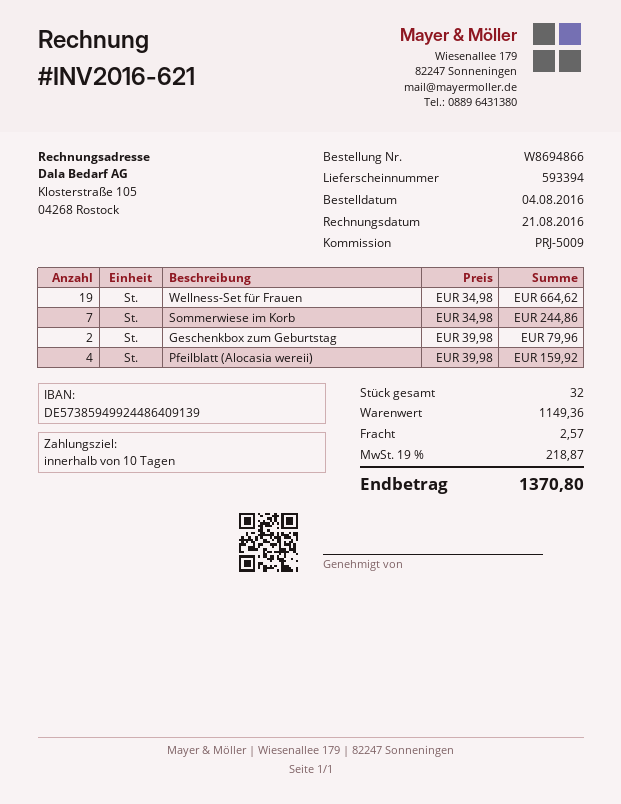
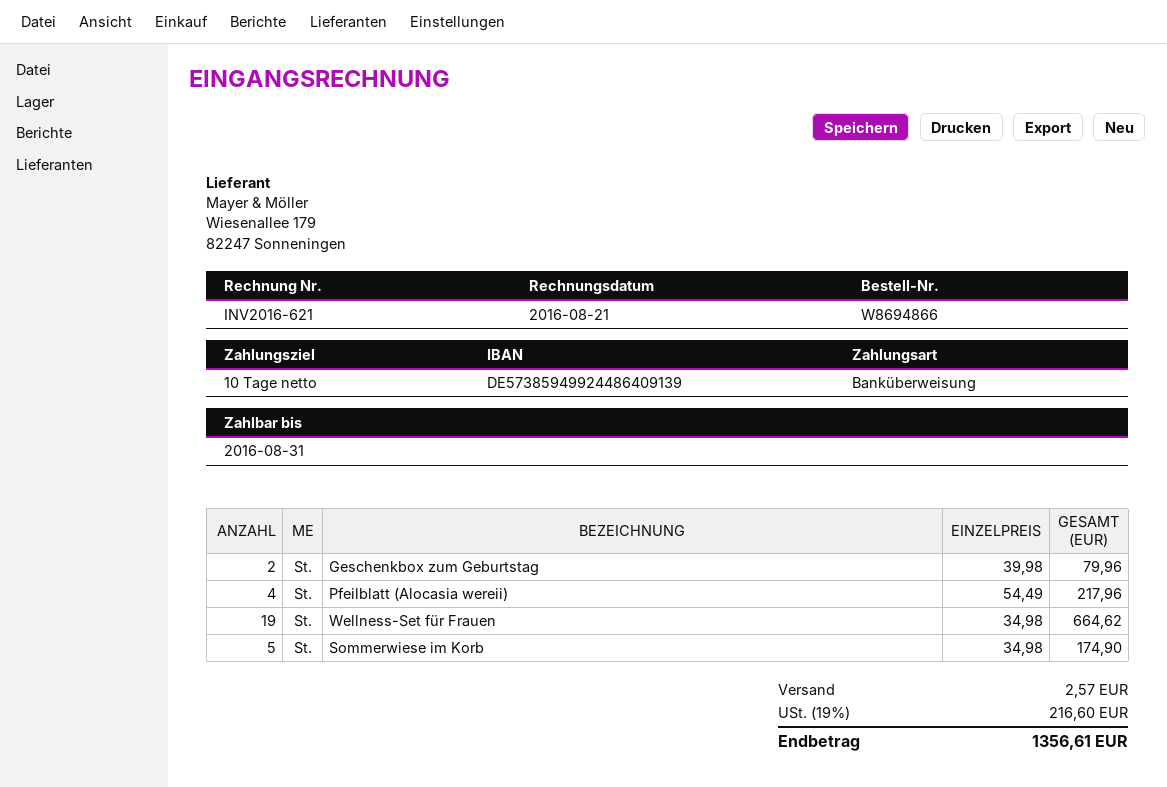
Sommerwiese im Korb: 7 x 34.98 = 244.86 -> 5 x 34.98 = 174.90
Pfeilblatt (Alocasia wereii): 4 x 39.98 = 159.92 -> 4 x 54.49 = 217.96
tax: 19% = 218.87 -> 19% = 216.60
total: 1370.80 -> 1356.61

